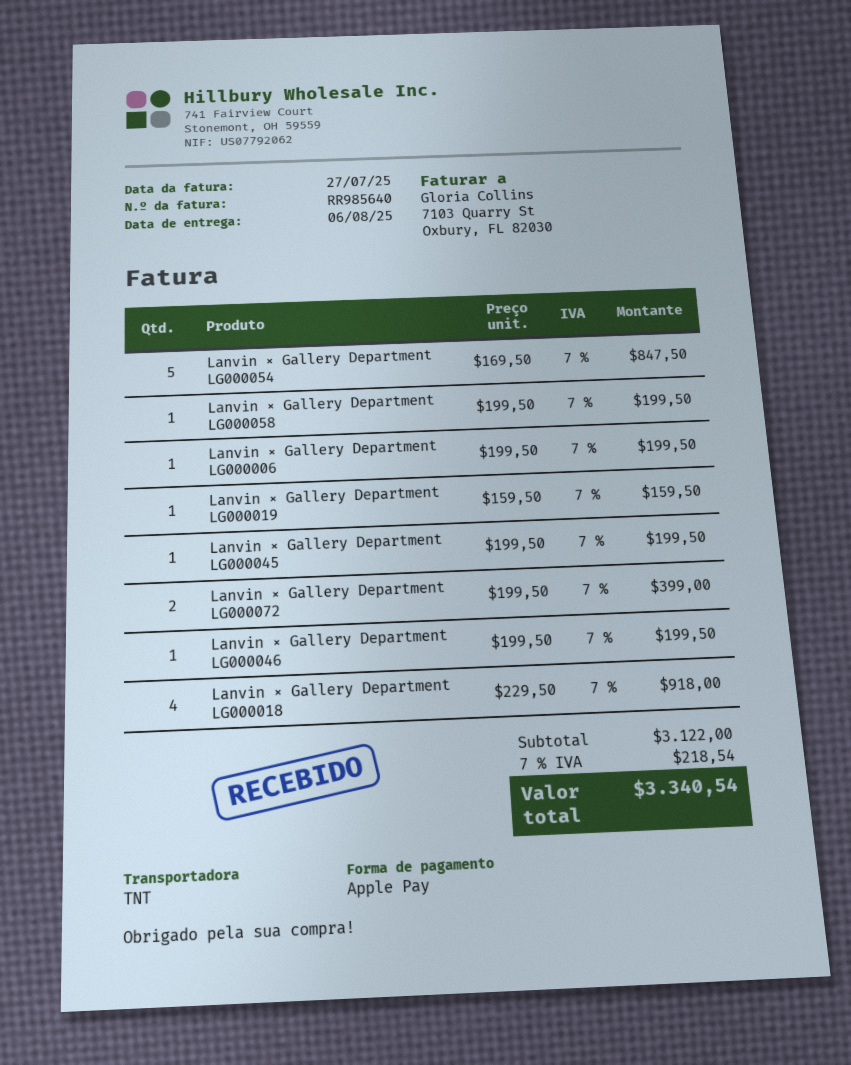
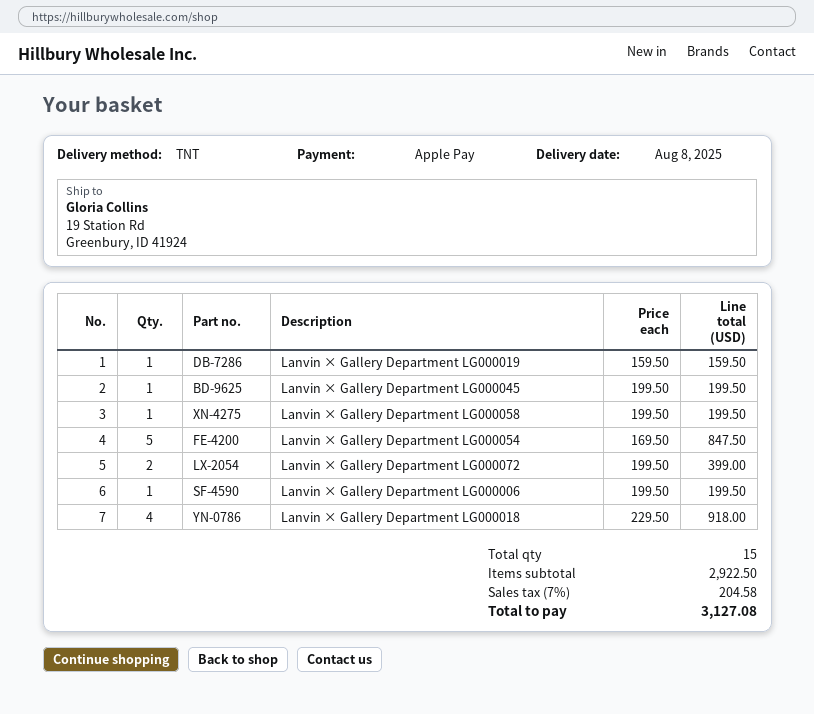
delivery date: 2025-08-06 -> 2025-08-08
Lanvin × Gallery Department LG000046: 1 x 199.50 = 199.50 -> none
subtotal: 3122.00 -> 2922.50
tax: 7% = 218.54 -> 7% = 204.58
total: 3340.54 -> 3127.08

